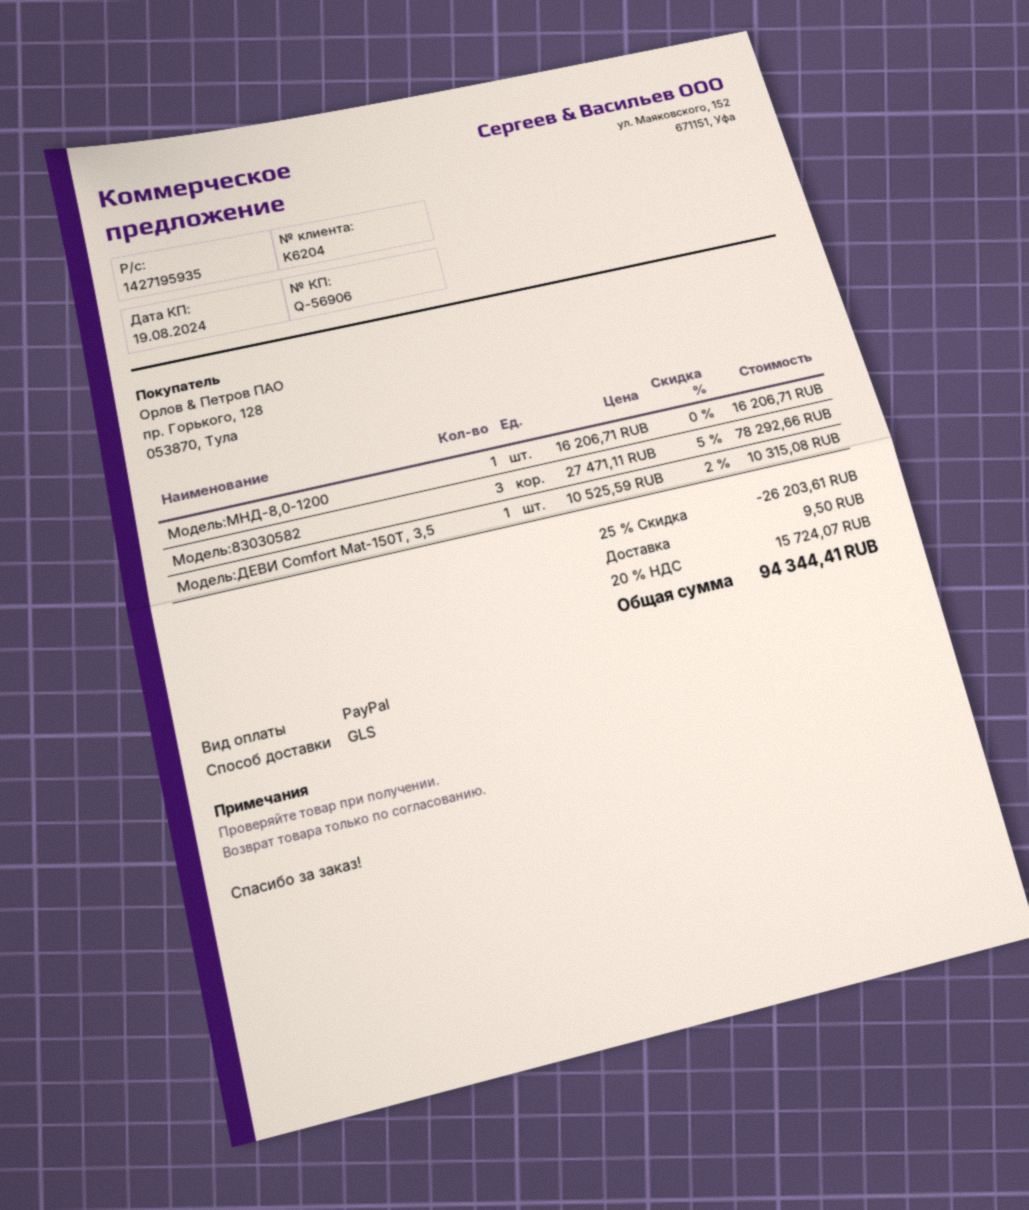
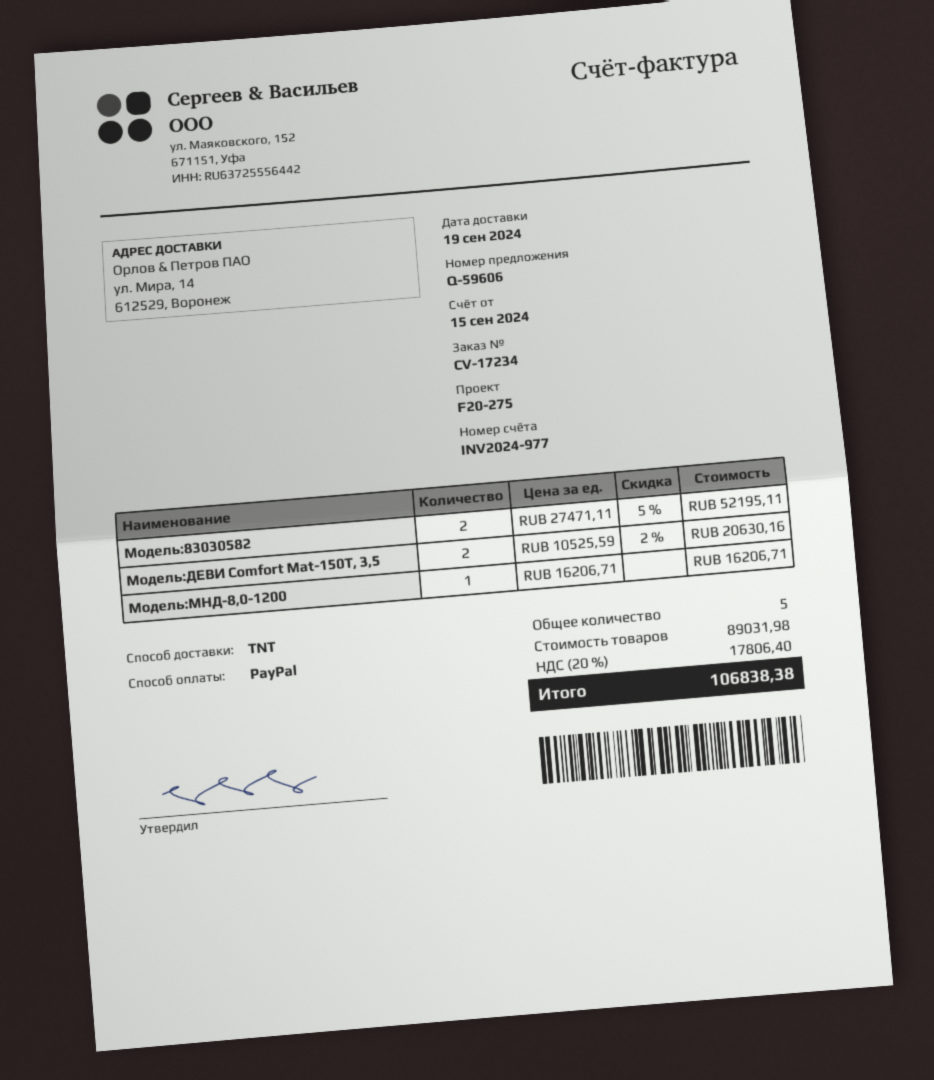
quote number: Q-56906 -> Q-59606
shipping method: GLS -> TNT
Модель:83030582: 3 x 27471.11 - 5% = 78292.66 -> 2 x 27471.11 - 5% = 52195.11
Модель:ДЕВИ Comfort Mat-150T, 3,5: 1 x 10525.59 - 2% = 10315.08 -> 2 x 10525.59 - 2% = 20630.16
discount: 25% = 26203.61 -> none
shipping: 9.50 -> none
tax: 20% = 15724.07 -> 20% = 17806.40
total: 94344.41 -> 106838.38

